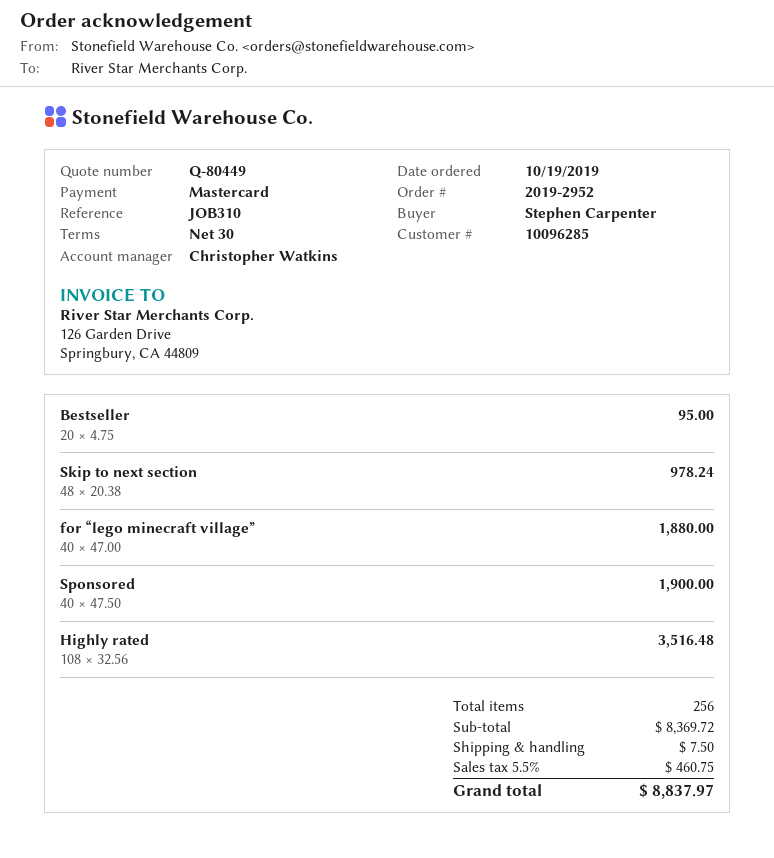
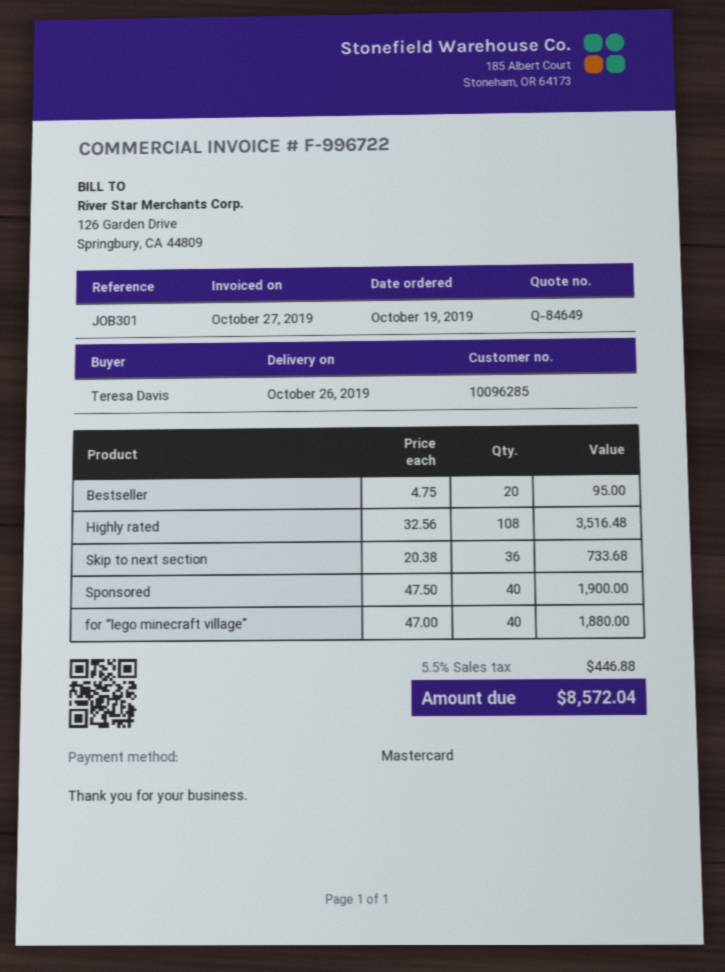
quote number: Q-80449 -> Q-84649
reference: JOB310 -> JOB301
ordered by: Stephen Carpenter -> Teresa Davis
Skip to next section: 48 x 20.38 = 978.24 -> 36 x 20.38 = 733.68
shipping: 7.50 -> none
tax: 5.5% = 460.75 -> 5.5% = 446.88
total: 8837.97 -> 8572.04

